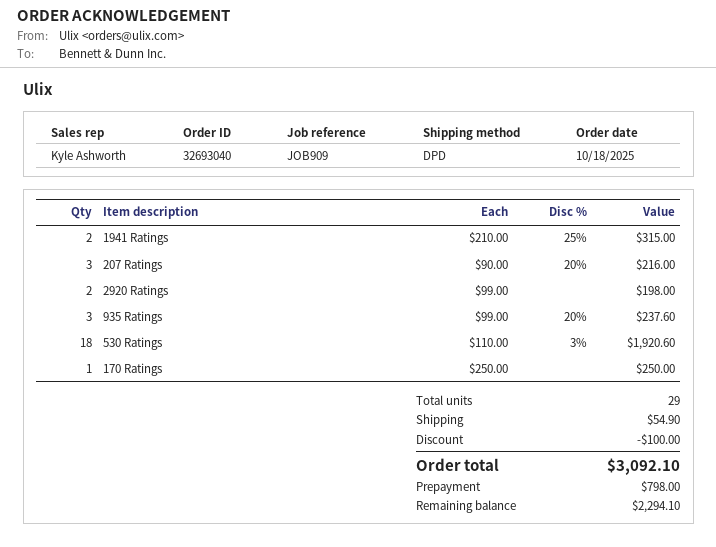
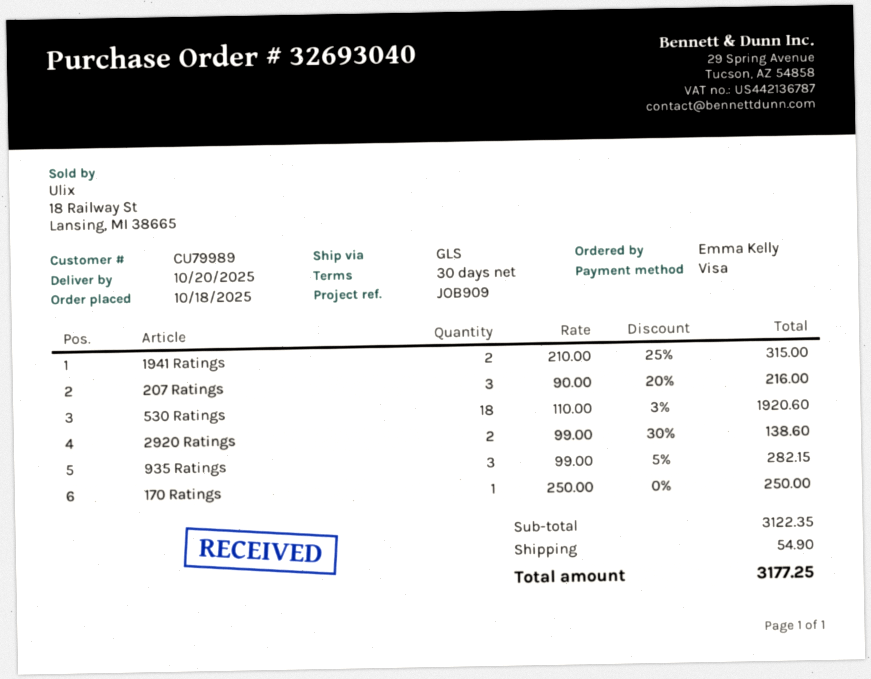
shipping method: DPD -> GLS
2920 Ratings: 2 x 99.00 = 198.00 -> 2 x 99.00 - 30% = 138.60
935 Ratings: 3 x 99.00 - 20% = 237.60 -> 3 x 99.00 - 5% = 282.15
discount: 100.00 -> none
total: 3092.10 -> 3177.25

